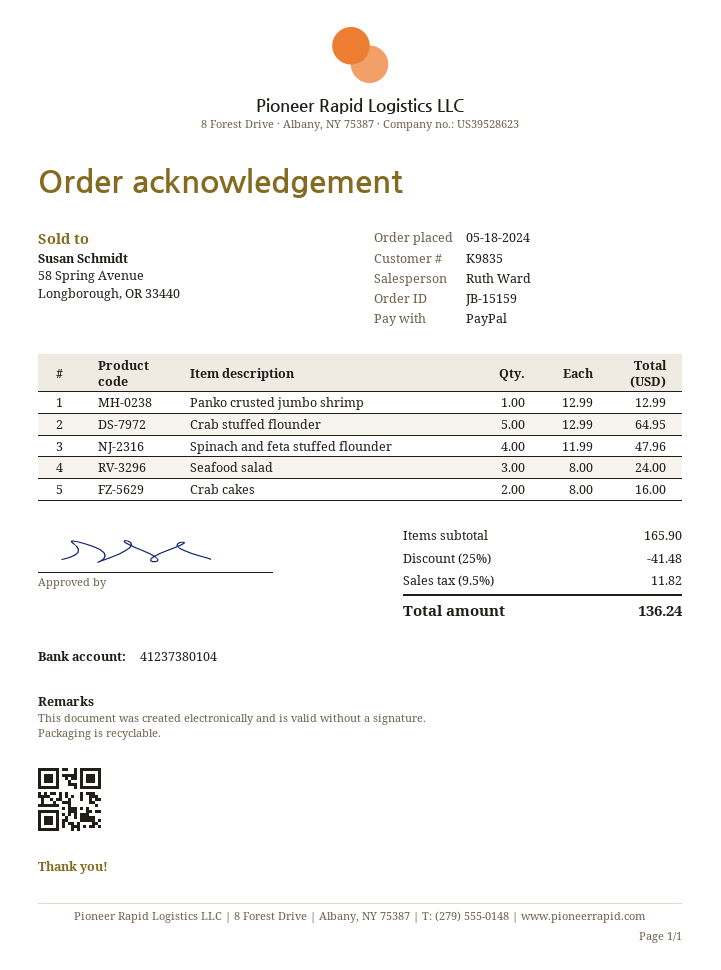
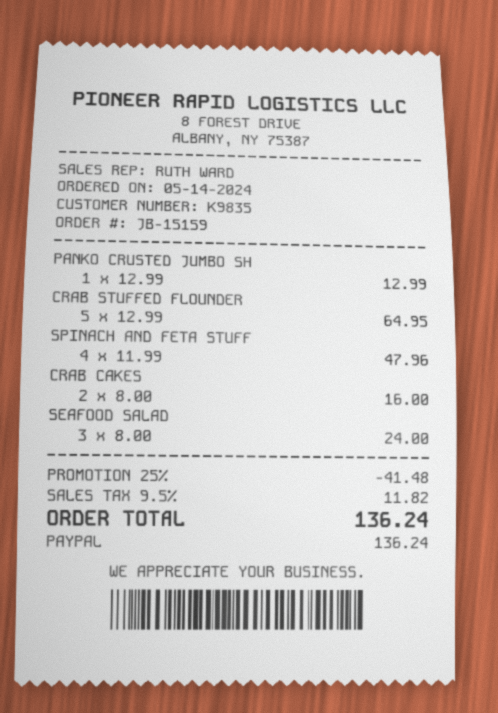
order date: 2024-05-18 -> 2024-05-14

